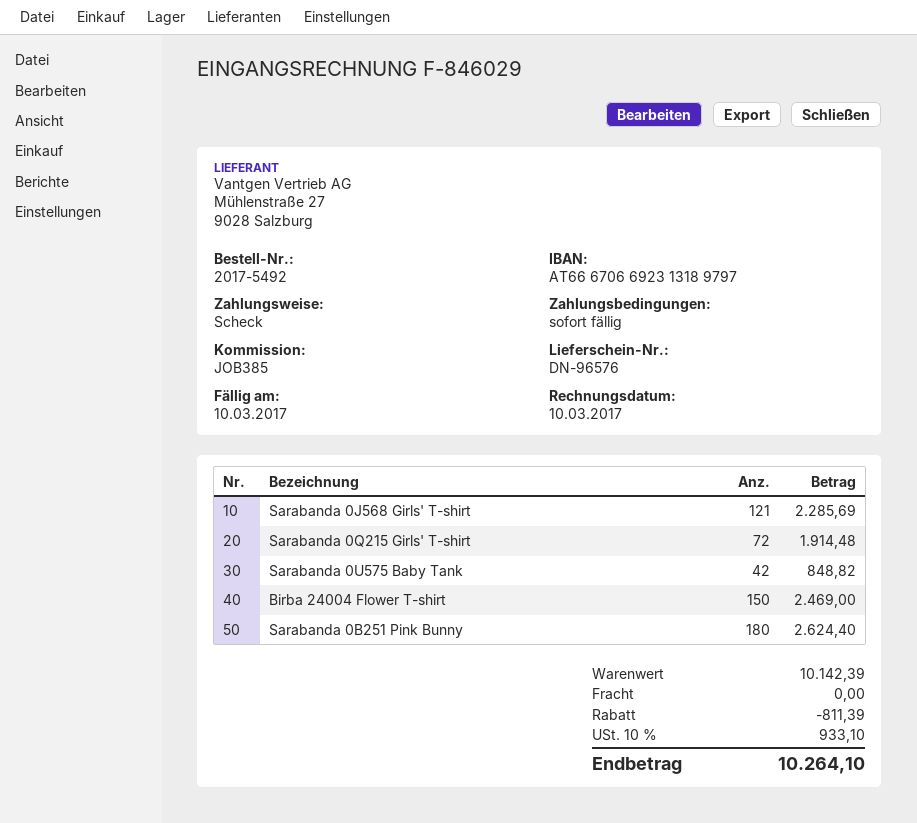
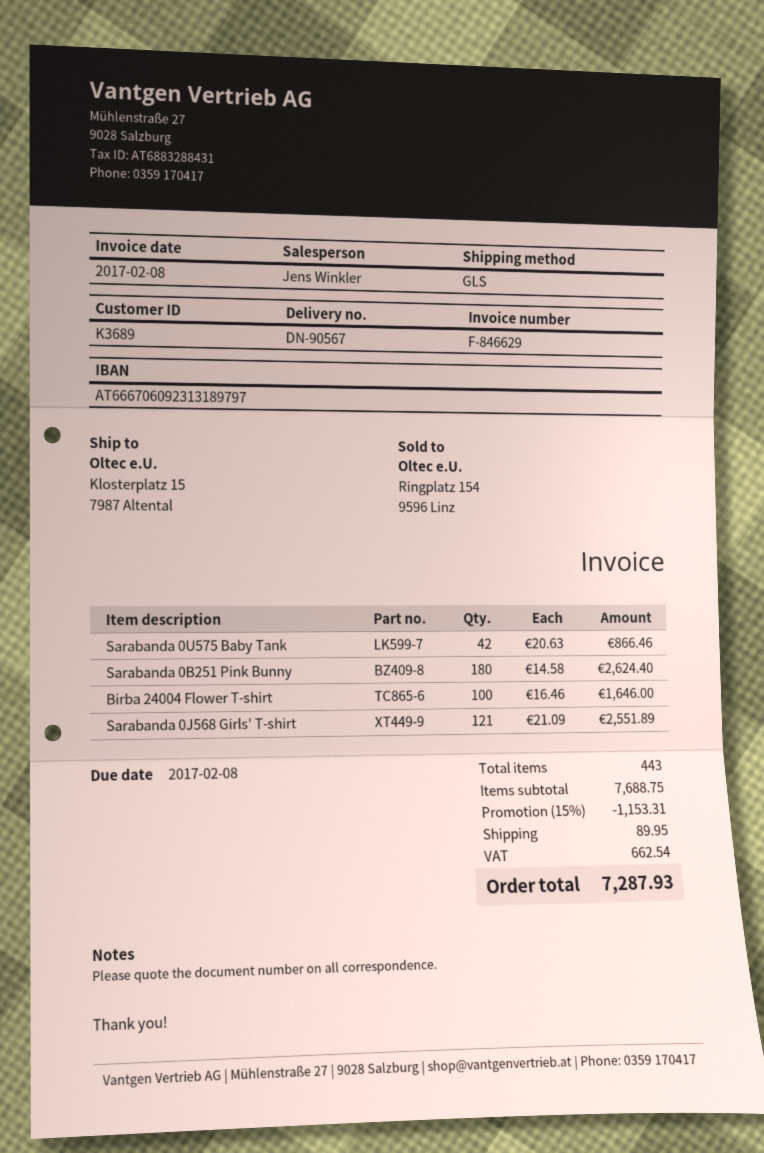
delivery note number: DN-96576 -> DN-90567
invoice number: F-846029 -> F-846629
invoice date: 2017-03-10 -> 2017-02-08
due date: 2017-03-10 -> 2017-02-08
bank account: AT666706692313189797 -> AT666706092313189797
Sarabanda 0J568 Girls' T-shirt: 121 for 2285.69 -> 121 for 2551.89
Sarabanda 0Q215 Girls' T-shirt: 72 for 1914.48 -> none
Sarabanda 0U575 Baby Tank: 42 for 848.82 -> 42 for 866.46
Birba 24004 Flower T-shirt: 150 for 2469.00 -> 100 for 1646.00
subtotal: 10142.39 -> 7688.75
discount: 811.39 -> 1153.31
shipping: 0.00 -> 89.95
tax: 933.10 -> 662.54
total: 10264.10 -> 7287.93

